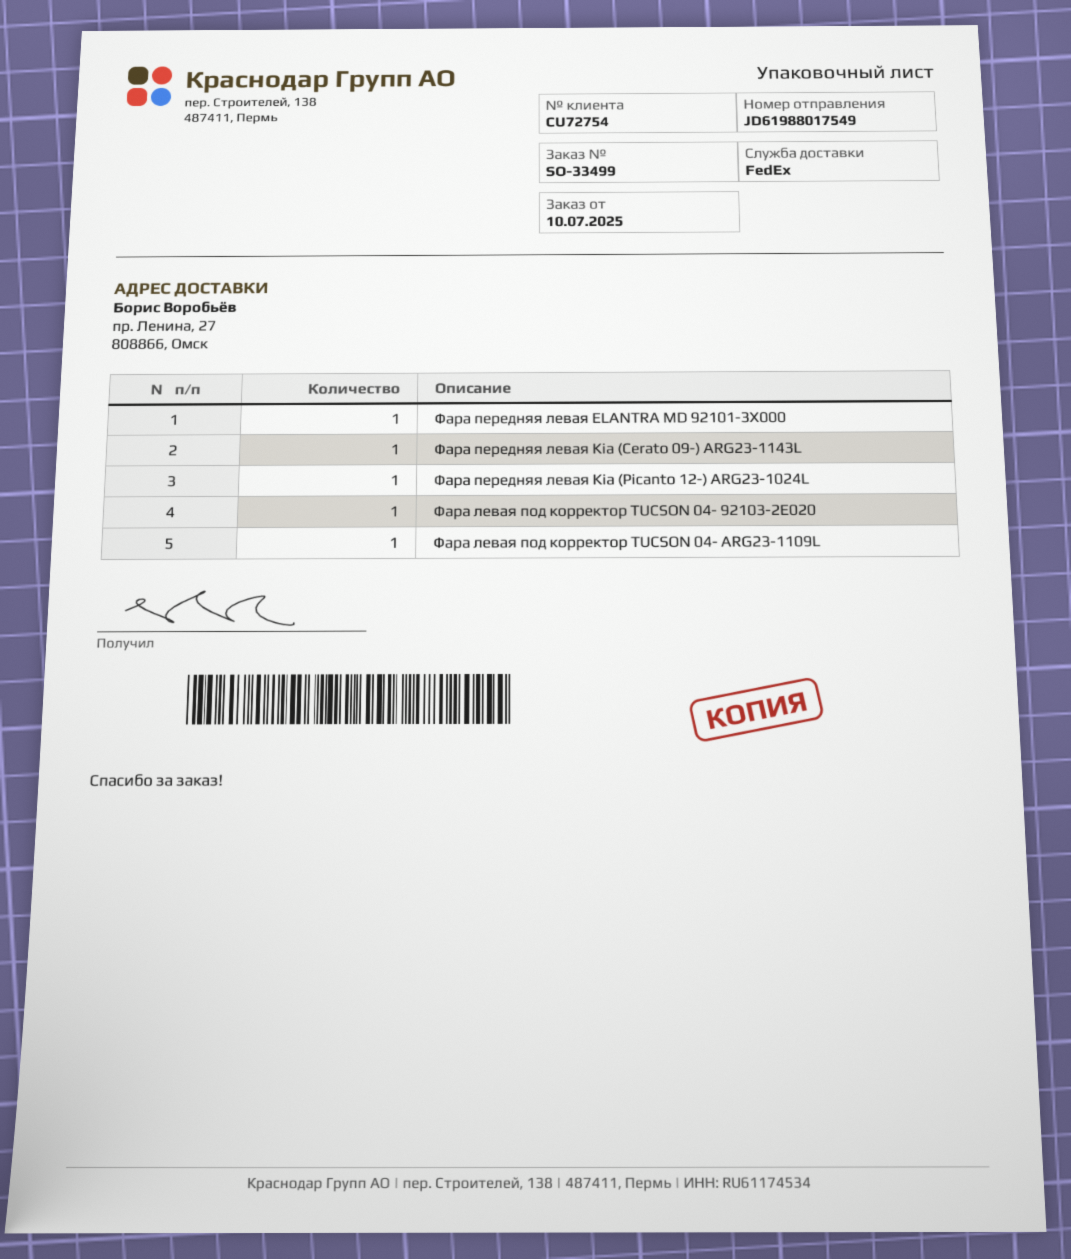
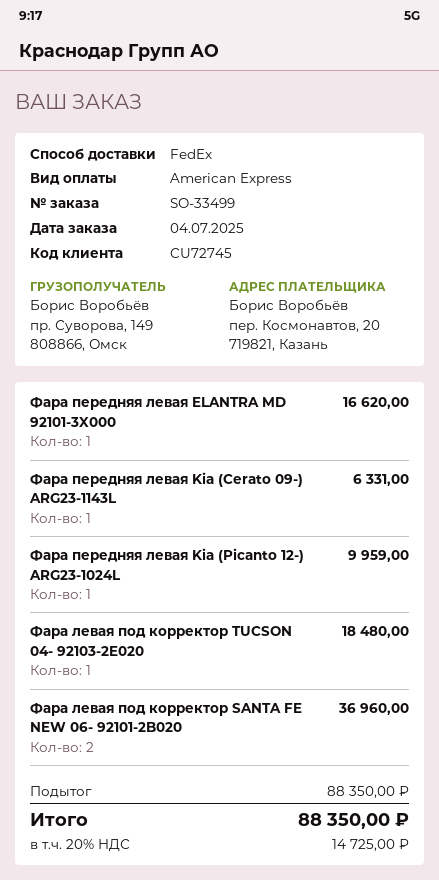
order date: 2025-07-10 -> 2025-07-04
customer number: CU72754 -> CU72745
ship to: пр. Ленина, 27, 808866, Омск -> пр. Суворова, 149, 808866, Омск
Фара левая под корректор TUCSON 04- ARG23-1109L: 1 -> none
Фара левая под корректор SANTA FE NEW 06- 92101-2B020: none -> 2

